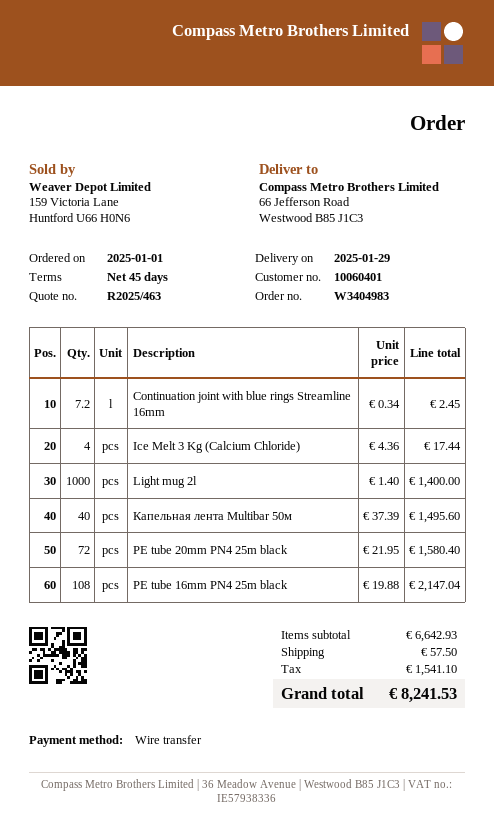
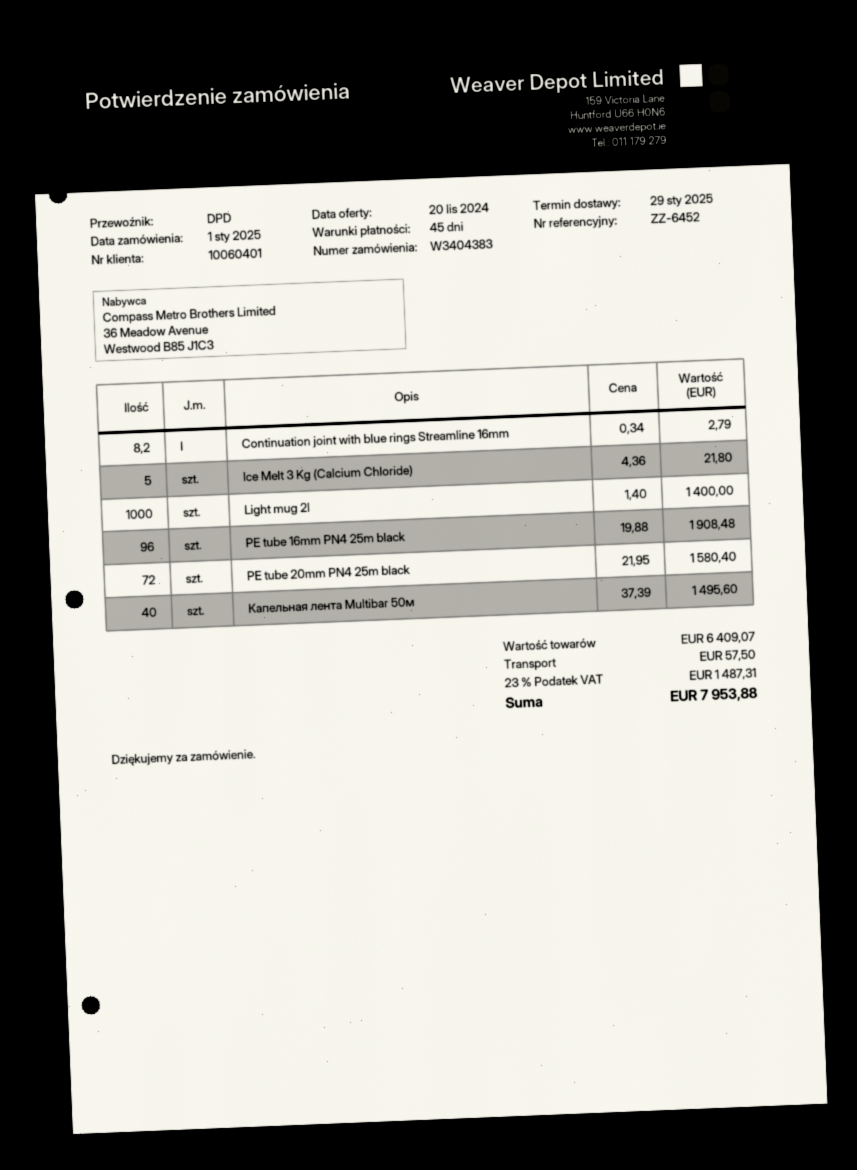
order number: W3404983 -> W3404383
Continuation joint with blue rings Streamline 16mm: 7.2 x 0.34 = 2.45 -> 8.2 x 0.34 = 2.79
Ice Melt 3 Kg (Calcium Chloride): 4 x 4.36 = 17.44 -> 5 x 4.36 = 21.80
PE tube 16mm PN4 25m black: 108 x 19.88 = 2147.04 -> 96 x 19.88 = 1908.48
subtotal: 6642.93 -> 6409.07
tax: 1541.10 -> 1487.31
total: 8241.53 -> 7953.88

